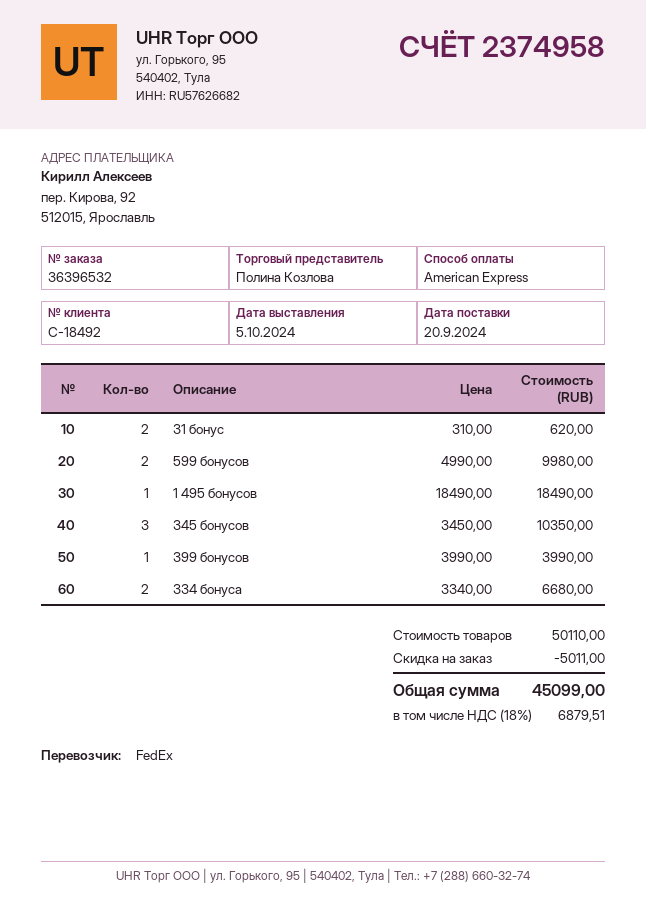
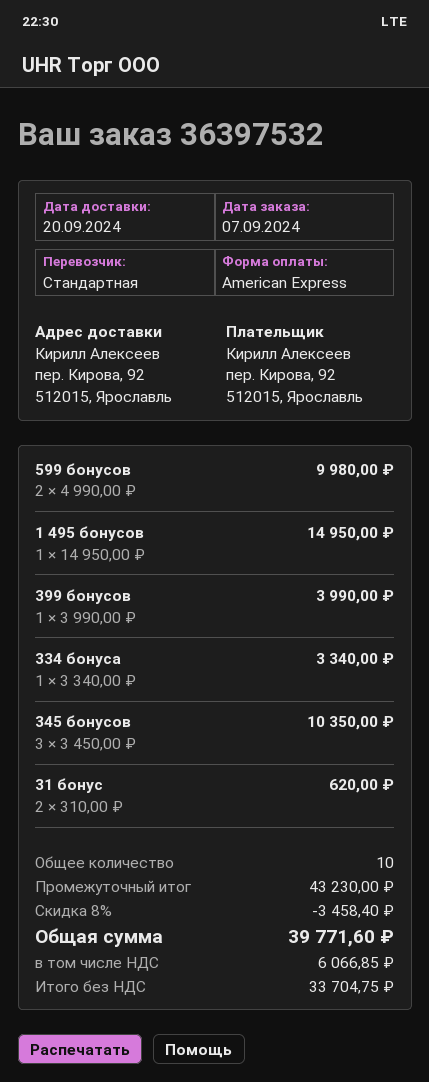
order number: 36396532 -> 36397532
shipping method: FedEx -> standard
1 495 бонусов: 1 x 18490.00 = 18490.00 -> 1 x 14950.00 = 14950.00
334 бонуса: 2 x 3340.00 = 6680.00 -> 1 x 3340.00 = 3340.00
subtotal: 50110.00 -> 43230.00
discount: 5011.00 -> 3458.40
tax: 6879.51 -> 6066.85
total: 45099.00 -> 39771.60

